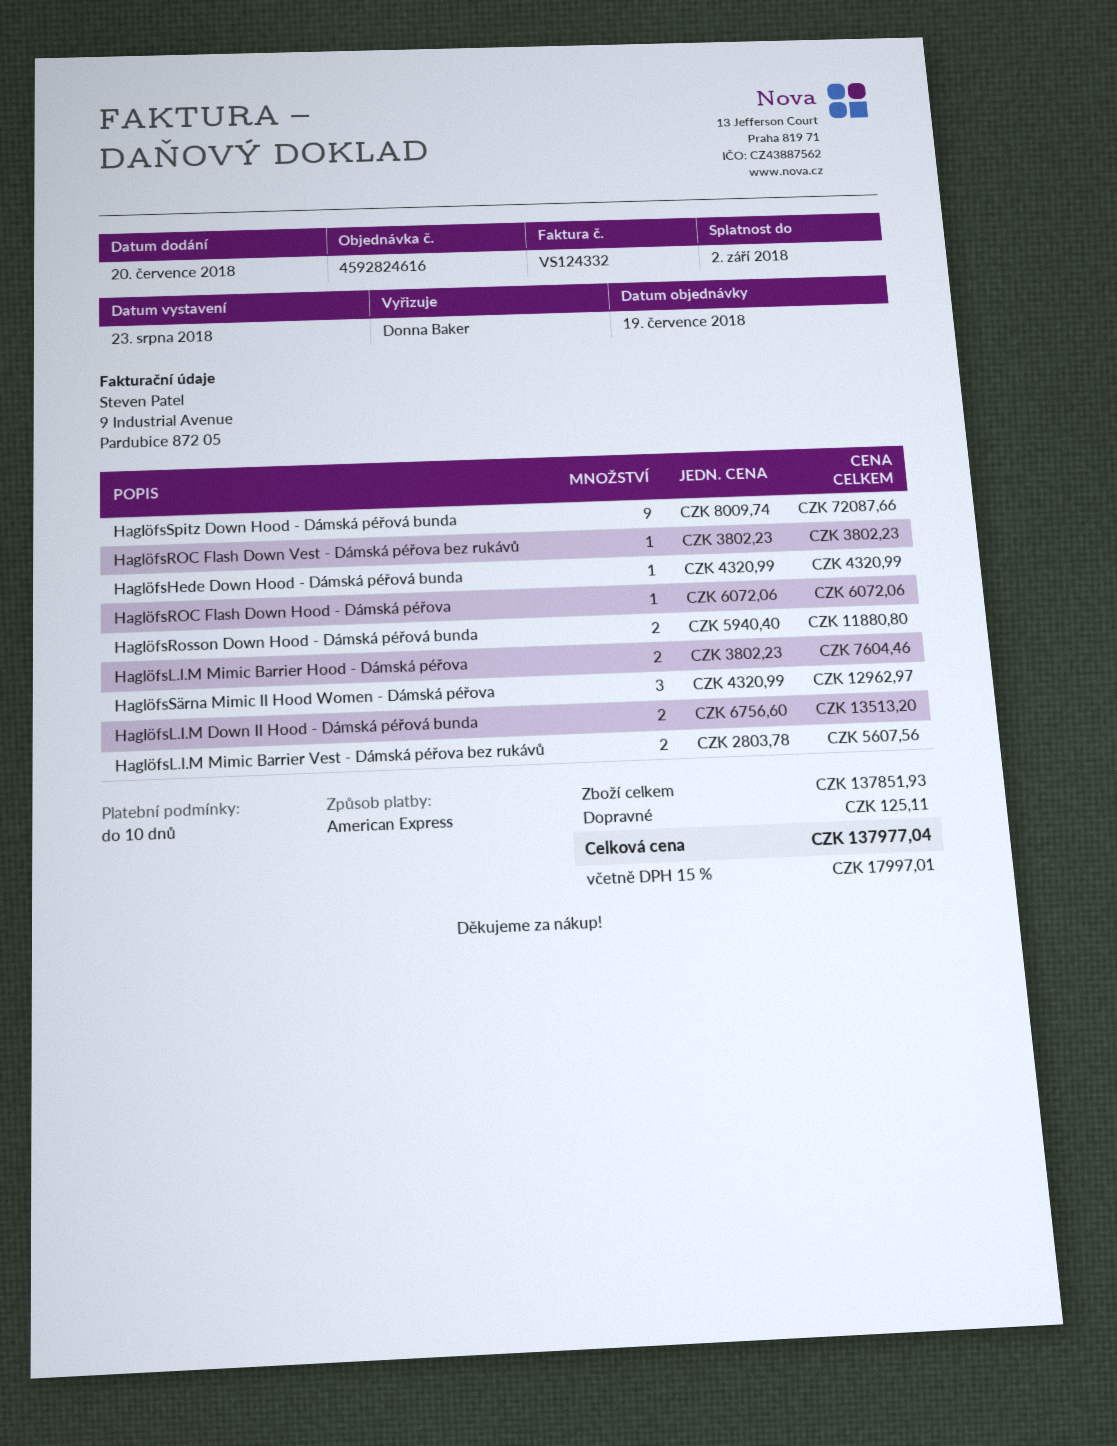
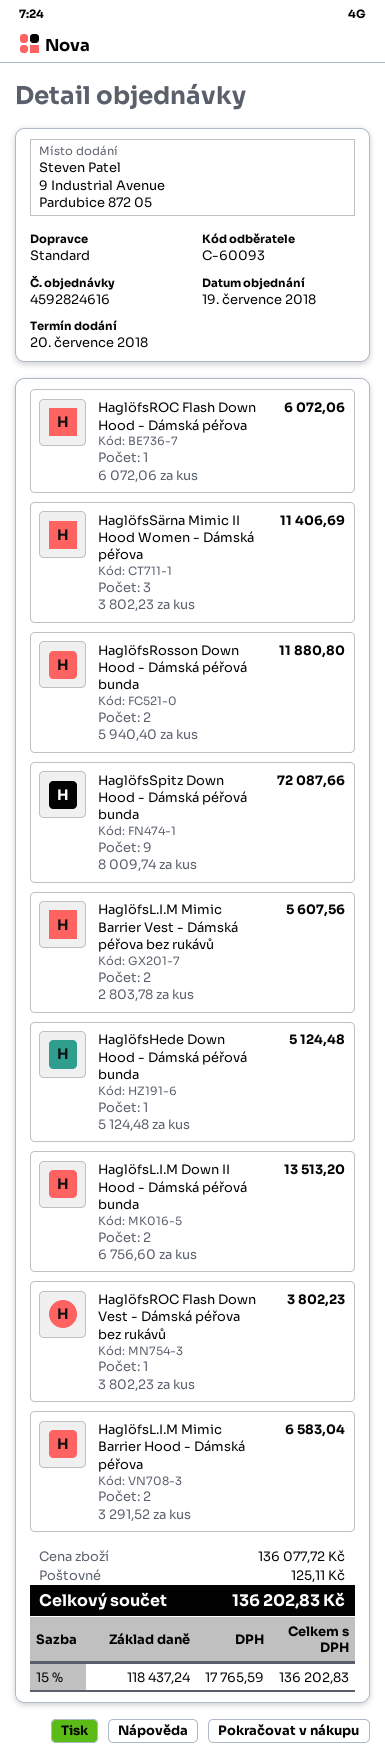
HaglöfsHede Down Hood - Dámská péřová bunda: 1 x 4320.99 = 4320.99 -> 1 x 5124.48 = 5124.48
HaglöfsL.I.M Mimic Barrier Hood - Dámská péřova: 2 x 3802.23 = 7604.46 -> 2 x 3291.52 = 6583.04
HaglöfsSärna Mimic II Hood Women - Dámská péřova: 3 x 4320.99 = 12962.97 -> 3 x 3802.23 = 11406.69
subtotal: 137851.93 -> 136077.72
tax: 15% = 17997.01 -> 15% = 17765.59
total: 137977.04 -> 136202.83

